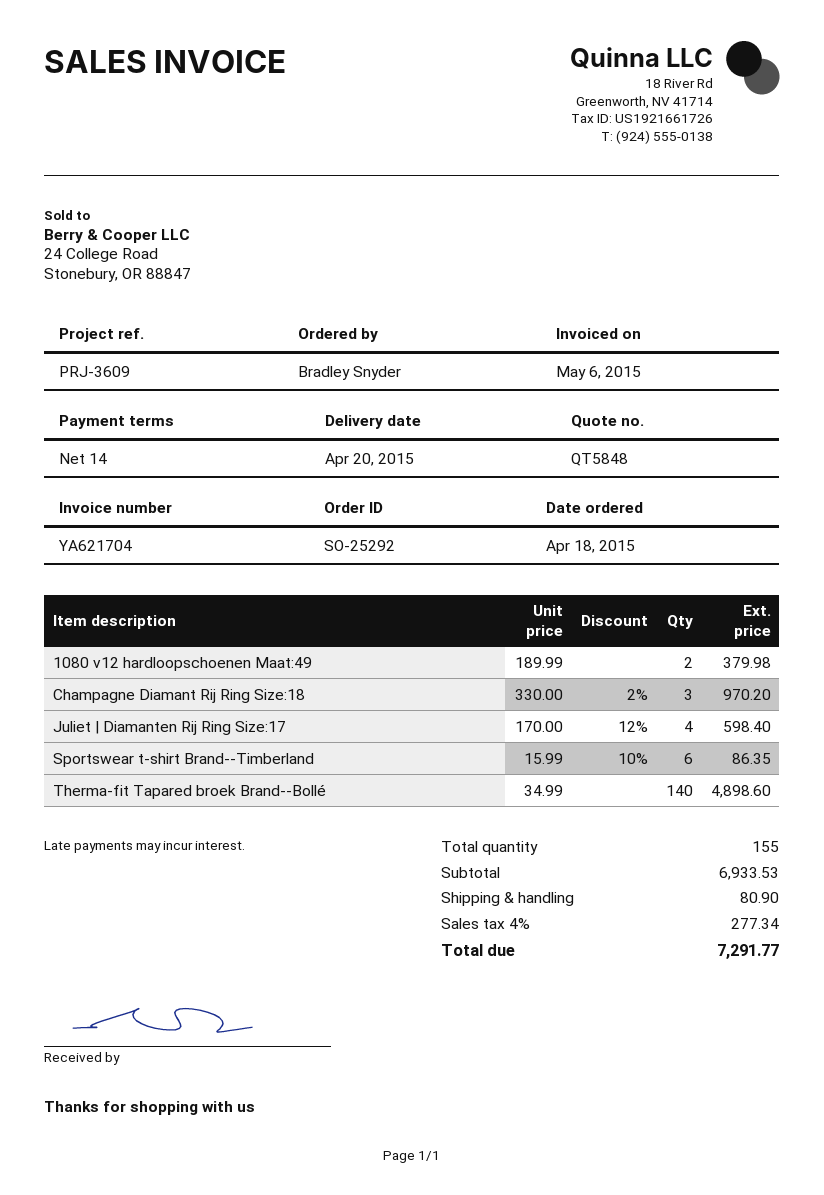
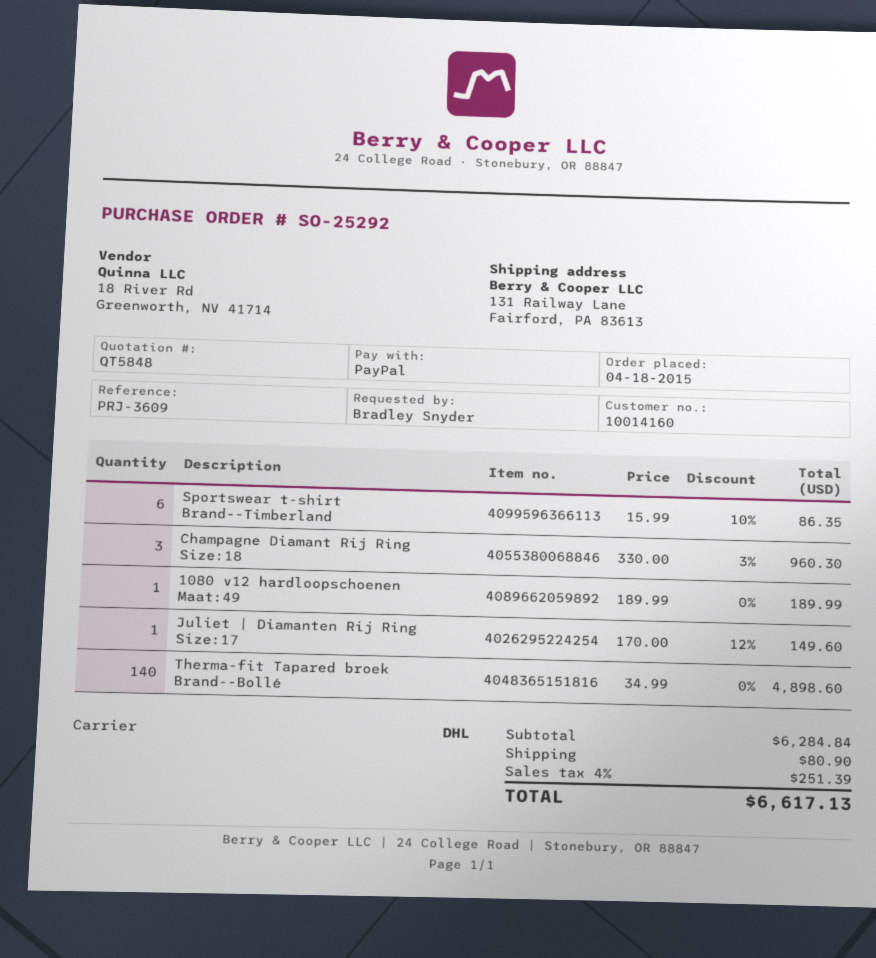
1080 v12 hardloopschoenen Maat:49: 2 x 189.99 = 379.98 -> 1 x 189.99 = 189.99
Champagne Diamant Rij Ring Size:18: 3 x 330.00 - 2% = 970.20 -> 3 x 330.00 - 3% = 960.30
Juliet | Diamanten Rij Ring Size:17: 4 x 170.00 - 12% = 598.40 -> 1 x 170.00 - 12% = 149.60
subtotal: 6933.53 -> 6284.84
tax: 4% = 277.34 -> 4% = 251.39
total: 7291.77 -> 6617.13

